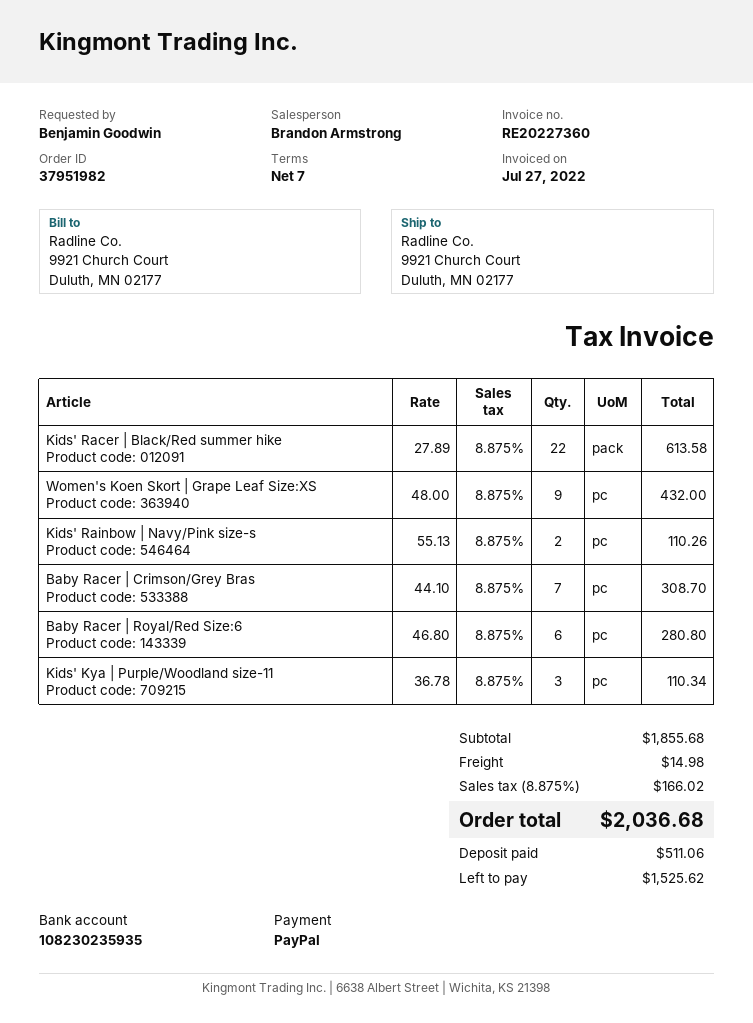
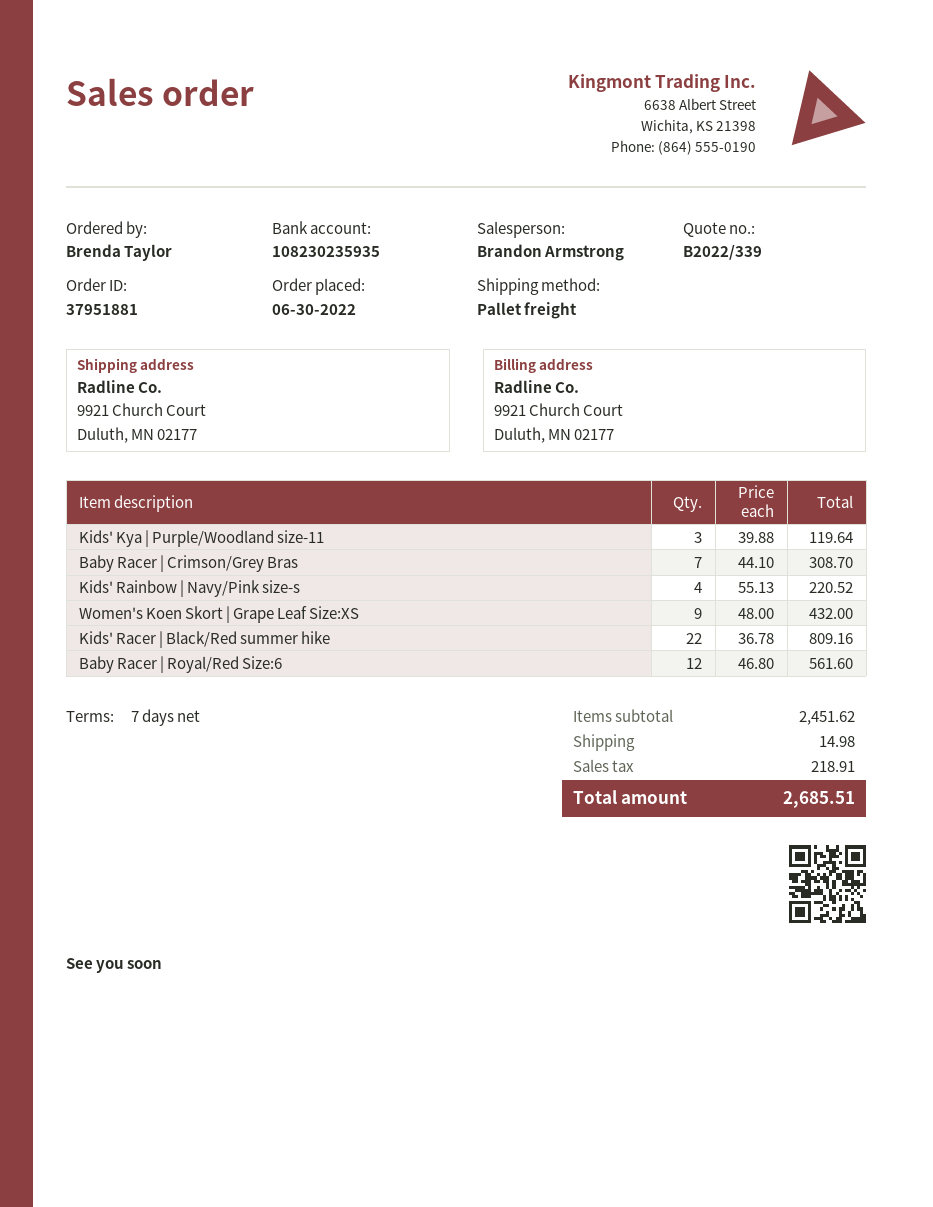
order number: 37951982 -> 37951881
ordered by: Benjamin Goodwin -> Brenda Taylor
Kids' Racer | Black/Red summer hike: 22 x 27.89 = 613.58 -> 22 x 36.78 = 809.16
Kids' Rainbow | Navy/Pink size-s: 2 x 55.13 = 110.26 -> 4 x 55.13 = 220.52
Baby Racer | Royal/Red Size:6: 6 x 46.80 = 280.80 -> 12 x 46.80 = 561.60
Kids' Kya | Purple/Woodland size-11: 3 x 36.78 = 110.34 -> 3 x 39.88 = 119.64
subtotal: 1855.68 -> 2451.62
tax: 166.02 -> 218.91
total: 2036.68 -> 2685.51

